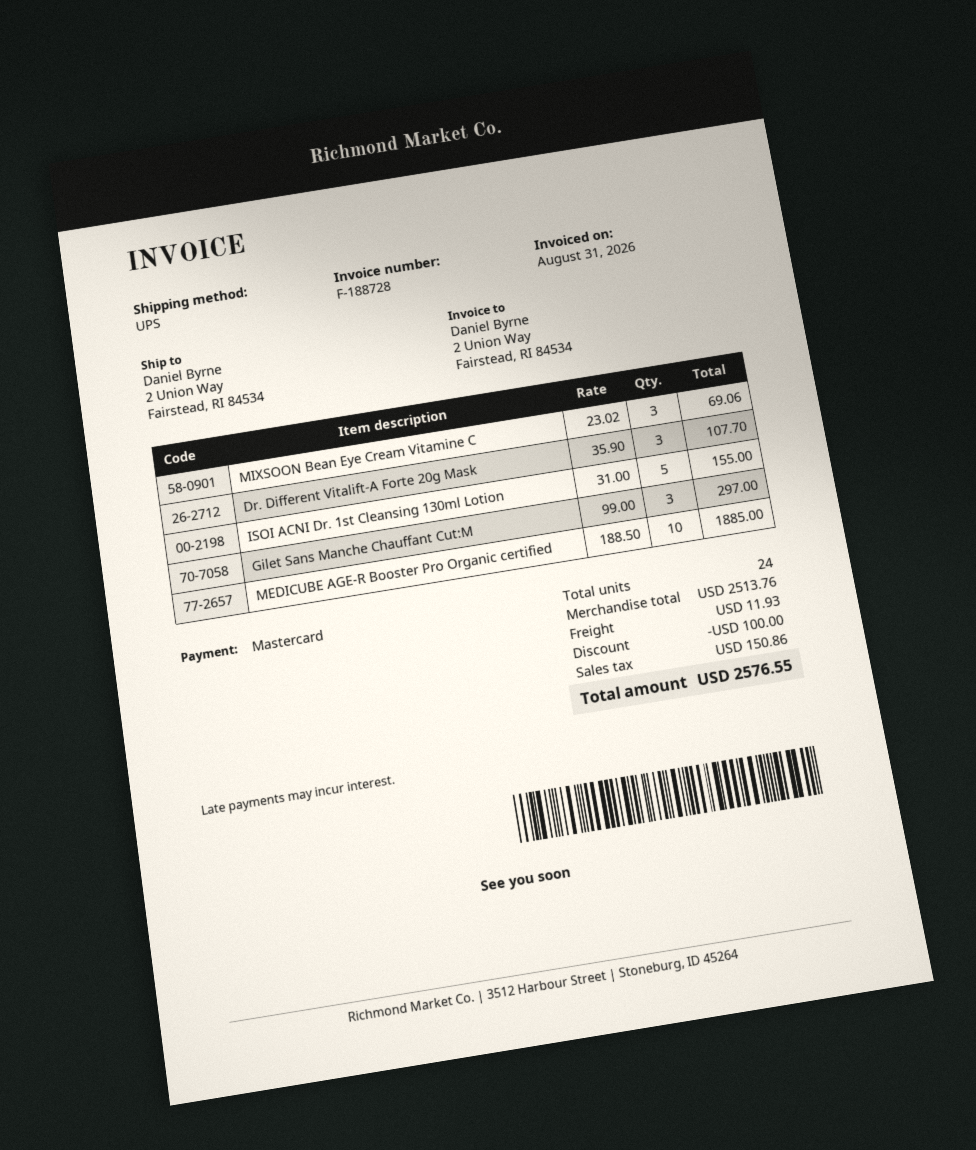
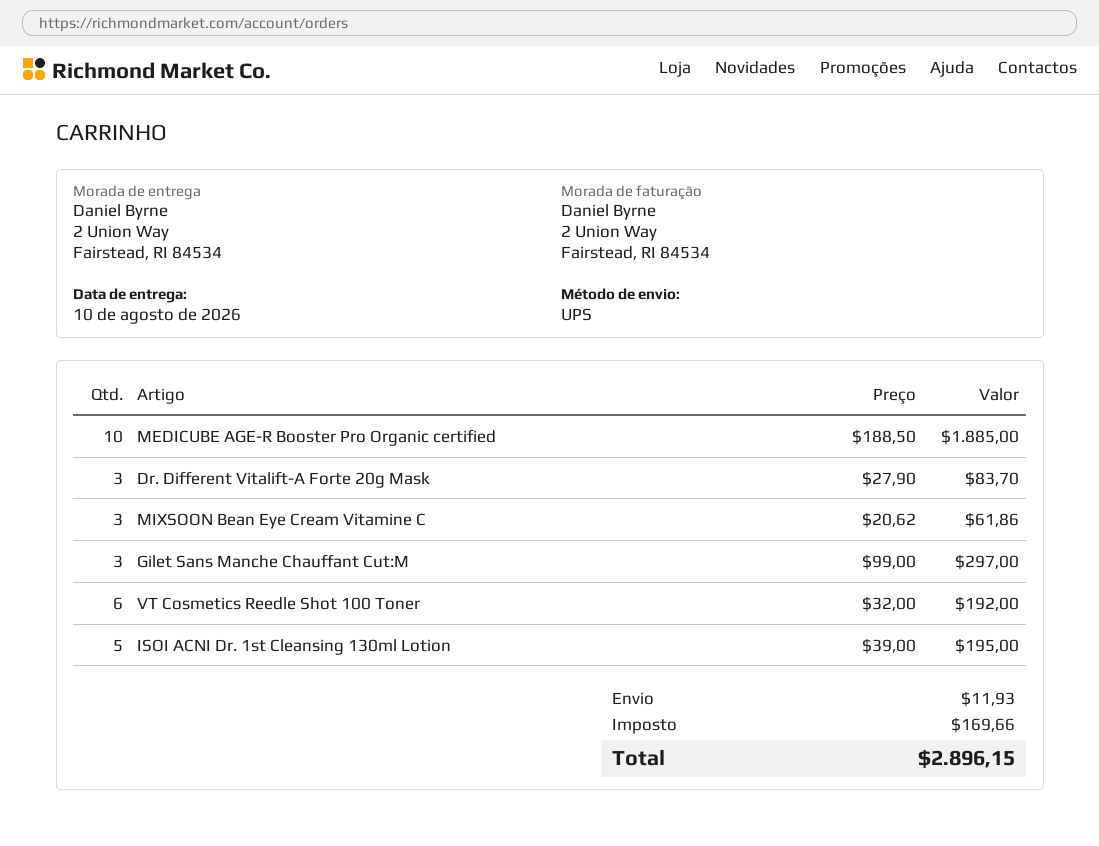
MIXSOON Bean Eye Cream Vitamine C: 3 x 23.02 = 69.06 -> 3 x 20.62 = 61.86
Dr. Different Vitalift-A Forte 20g Mask: 3 x 35.90 = 107.70 -> 3 x 27.90 = 83.70
ISOI ACNI Dr. 1st Cleansing 130ml Lotion: 5 x 31.00 = 155.00 -> 5 x 39.00 = 195.00
VT Cosmetics Reedle Shot 100 Toner: none -> 6 x 32.00 = 192.00
discount: 100.00 -> none
tax: 150.86 -> 169.66
total: 2576.55 -> 2896.15

